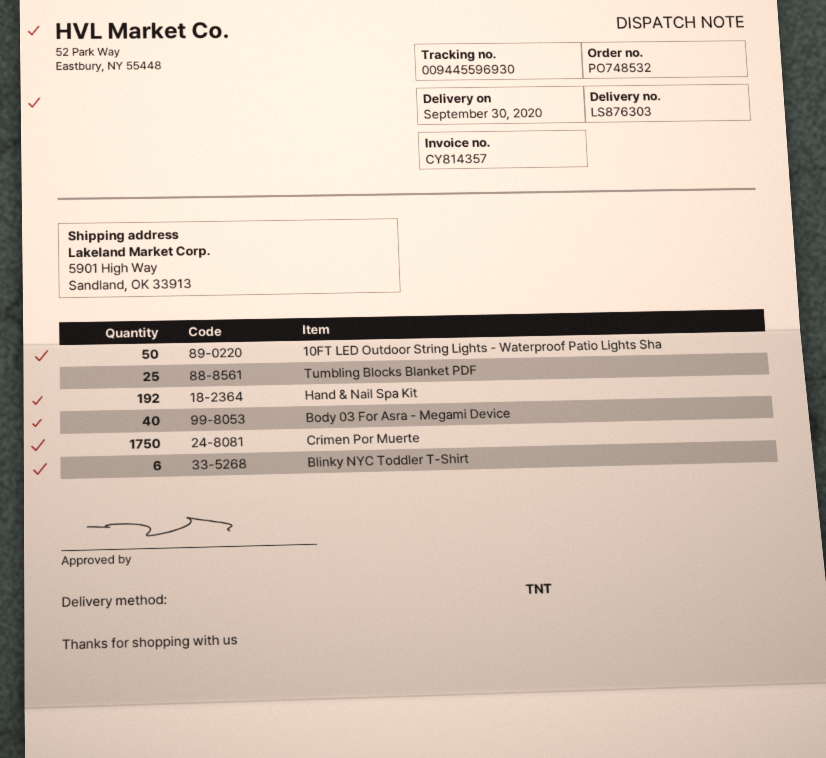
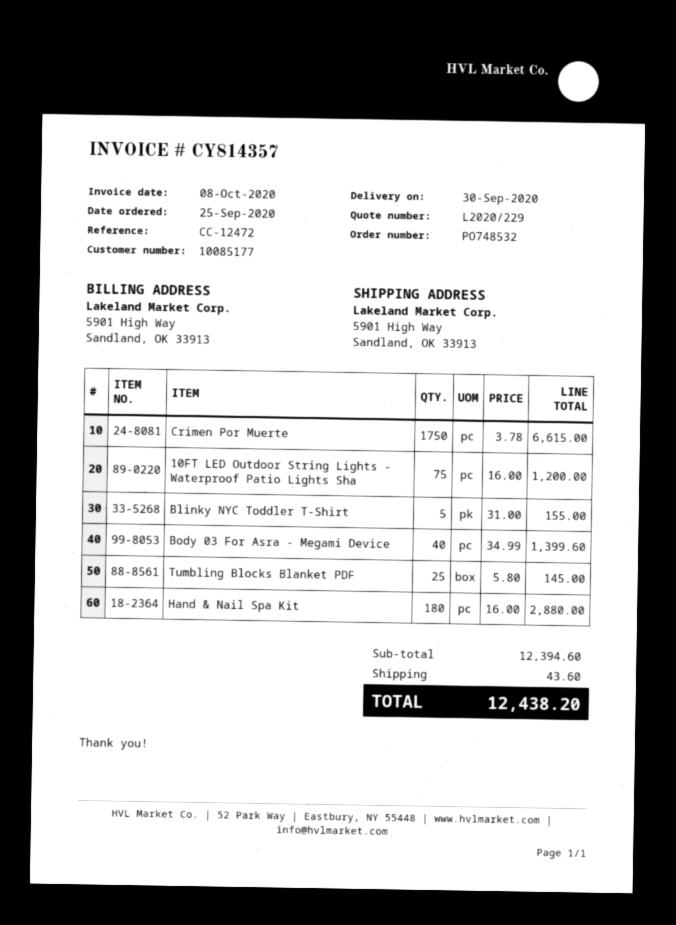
10FT LED Outdoor String Lights - Waterproof Patio Lights Sha: 50 -> 75
Hand & Nail Spa Kit: 192 -> 180
Blinky NYC Toddler T-Shirt: 6 -> 5

